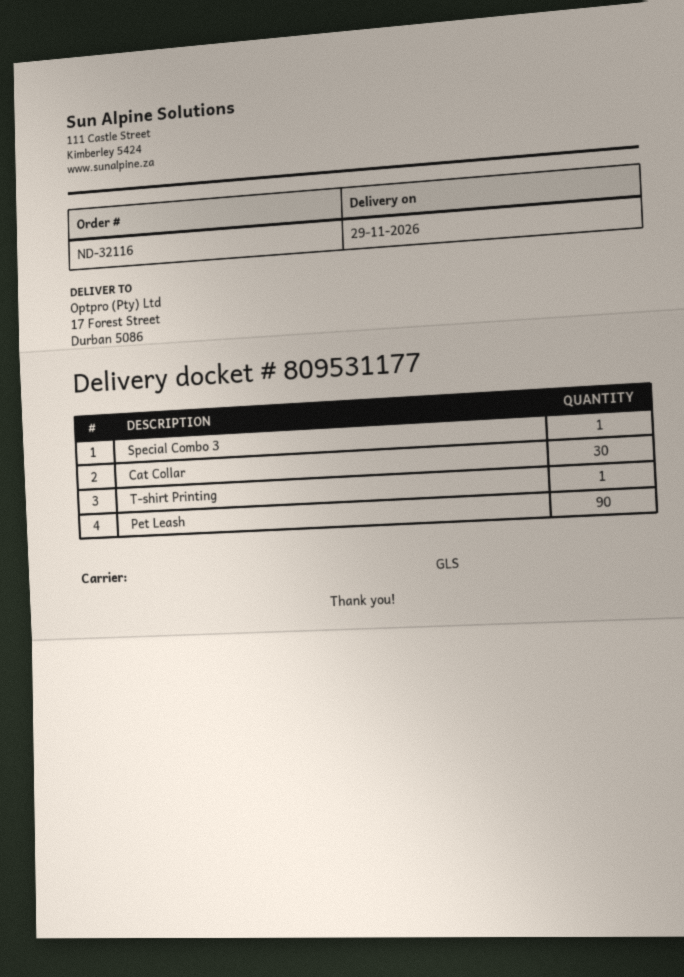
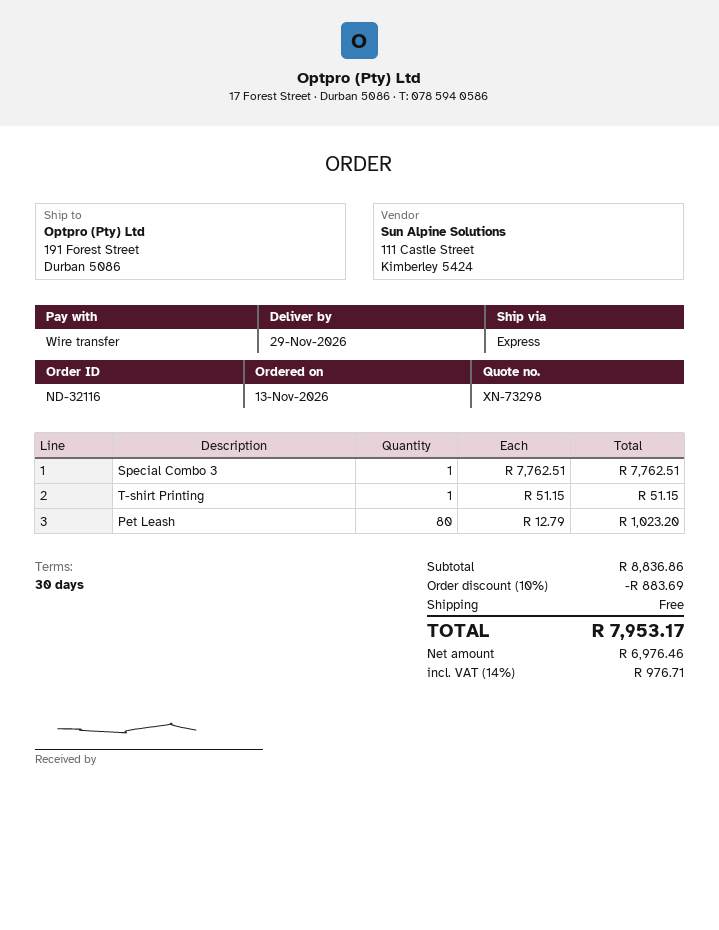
shipping method: GLS -> express
ship to: 17 Forest Street, Durban 5086 -> 191 Forest Street, Durban 5086
Cat Collar: 30 -> none
Pet Leash: 90 -> 80

